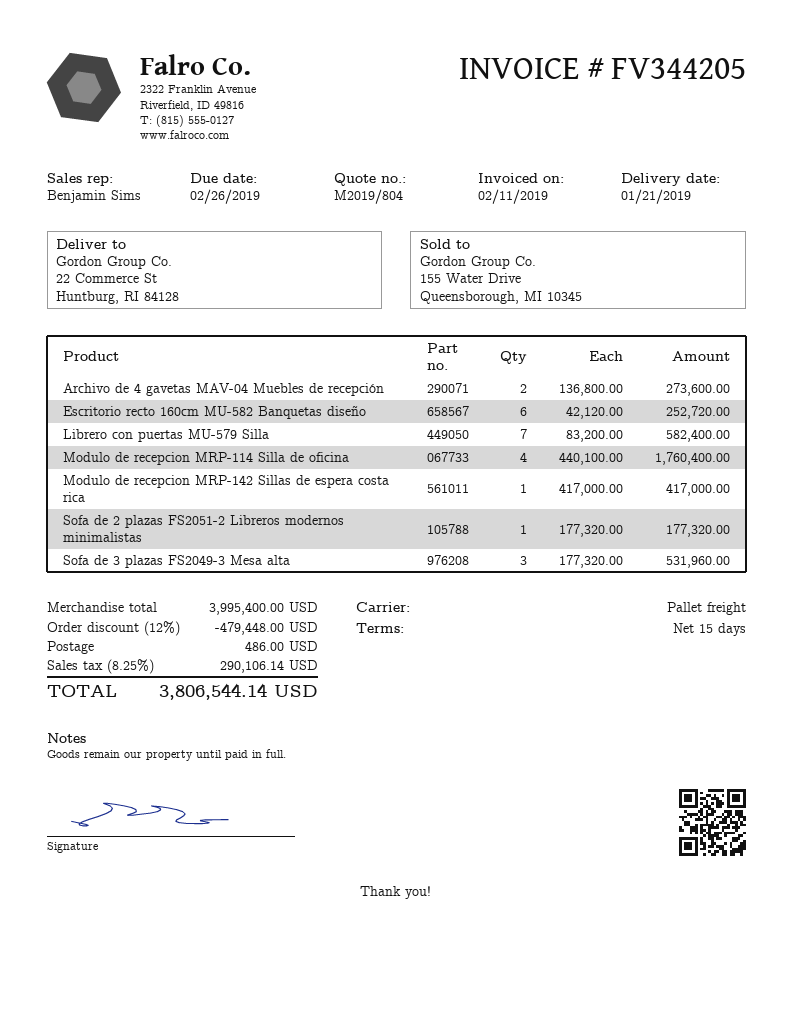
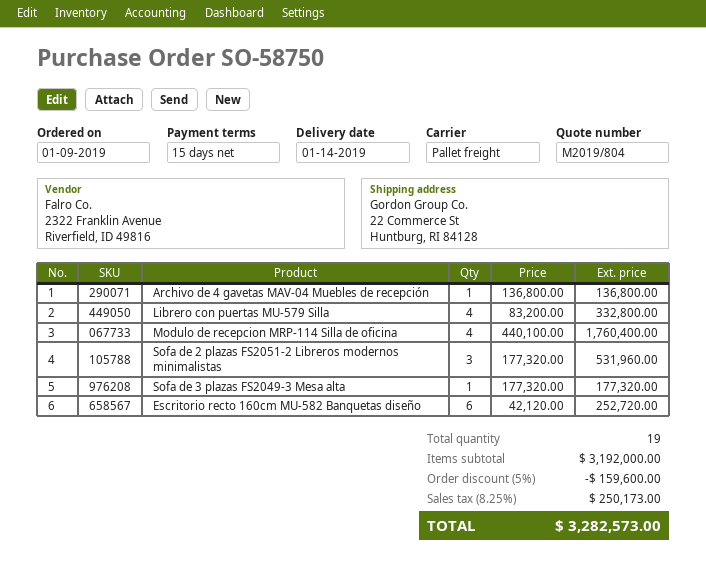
delivery date: 2019-01-21 -> 2019-01-14
Archivo de 4 gavetas MAV-04 Muebles de recepción: 2 x 136800.00 = 273600.00 -> 1 x 136800.00 = 136800.00
Librero con puertas MU-579 Silla: 7 x 83200.00 = 582400.00 -> 4 x 83200.00 = 332800.00
Modulo de recepcion MRP-142 Sillas de espera costa rica: 1 x 417000.00 = 417000.00 -> none
Sofa de 2 plazas FS2051-2 Libreros modernos minimalistas: 1 x 177320.00 = 177320.00 -> 3 x 177320.00 = 531960.00
Sofa de 3 plazas FS2049-3 Mesa alta: 3 x 177320.00 = 531960.00 -> 1 x 177320.00 = 177320.00
subtotal: 3995400.00 -> 3192000.00
discount: 12% = 479448.00 -> 5% = 159600.00
shipping: 486.00 -> none
tax: 8.25% = 290106.14 -> 8.25% = 250173.00
total: 3806544.14 -> 3282573.00

